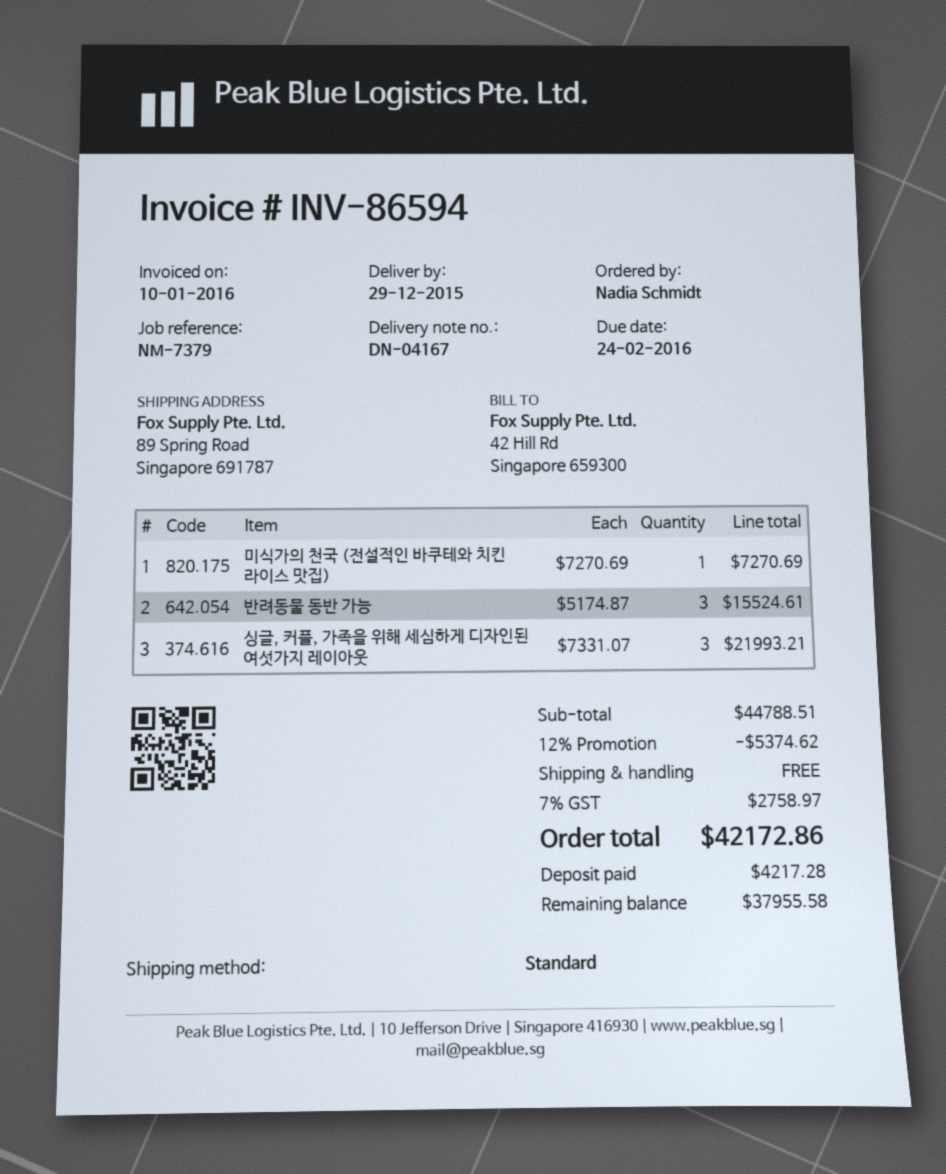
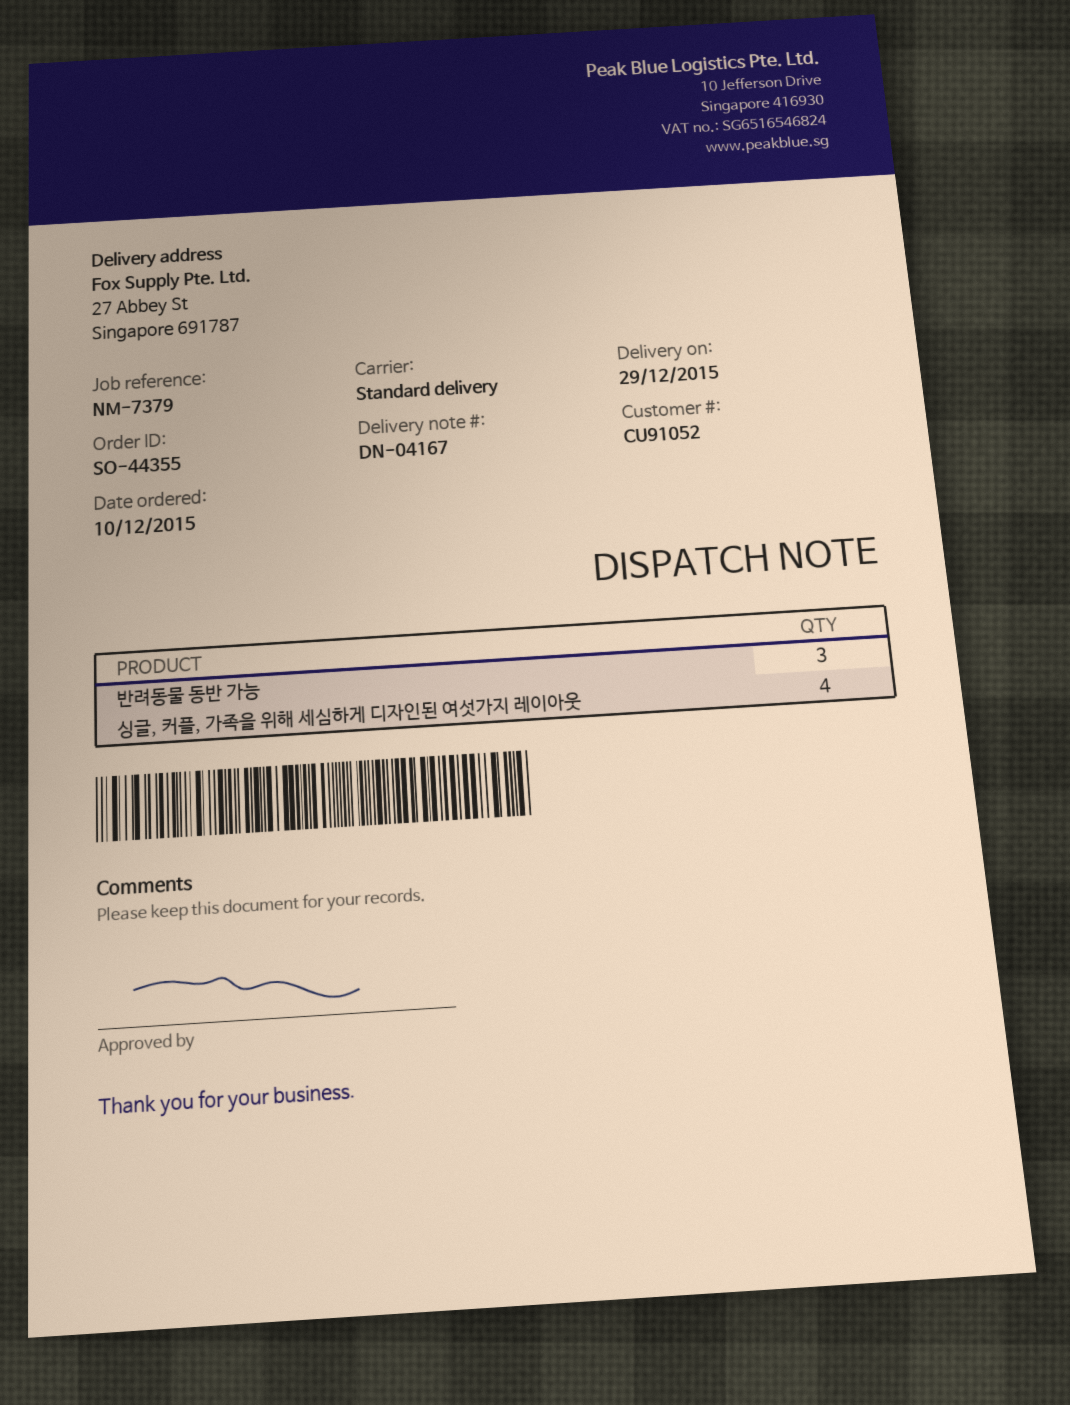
ship to: 89 Spring Road, Singapore 691787 -> 27 Abbey St, Singapore 691787
미식가의 천국 (전설적인 바쿠테와 치킨 라이스 맛집): 1 -> none
싱글, 커플, 가족을 위해 세심하게 디자인된 여섯가지 레이아웃: 3 -> 4

